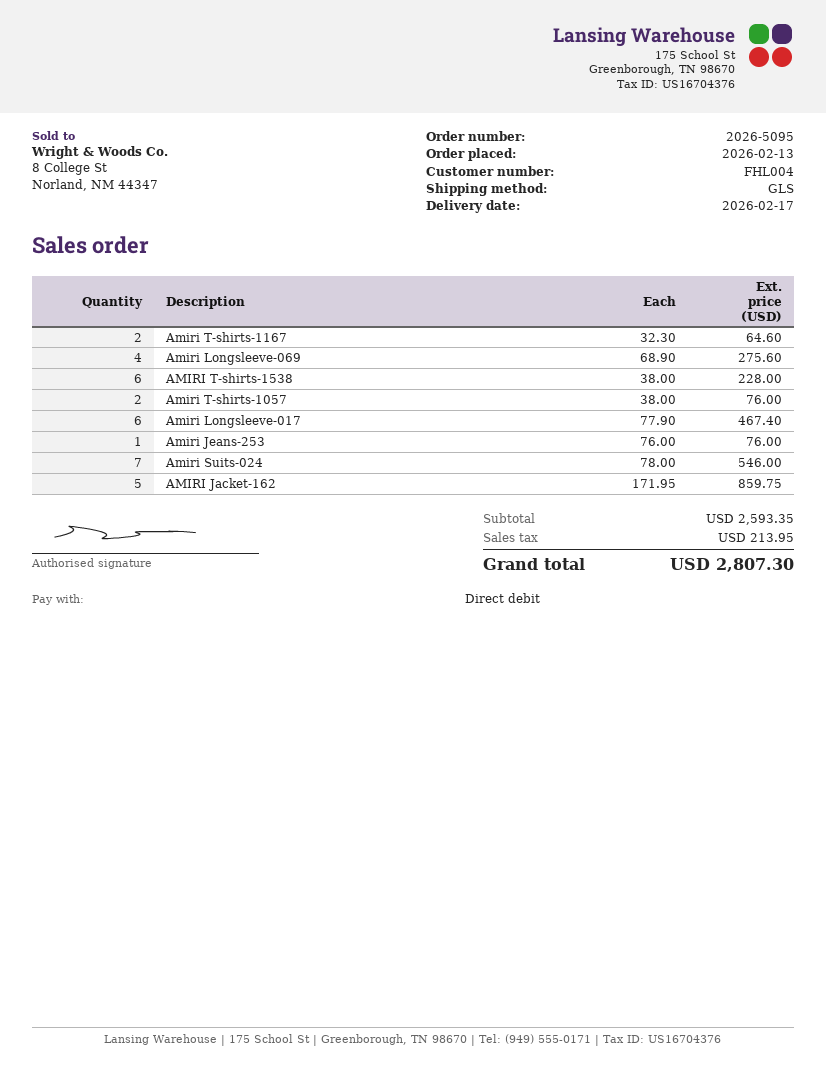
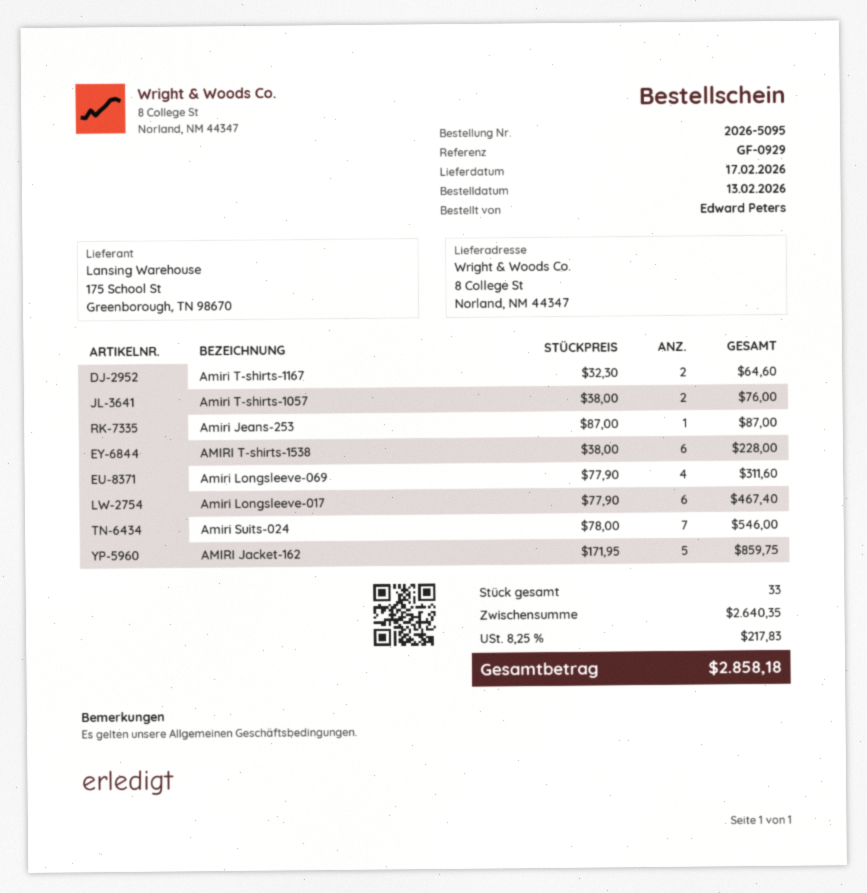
Amiri Longsleeve-069: 4 x 68.90 = 275.60 -> 4 x 77.90 = 311.60
Amiri Jeans-253: 1 x 76.00 = 76.00 -> 1 x 87.00 = 87.00
subtotal: 2593.35 -> 2640.35
tax: 213.95 -> 217.83
total: 2807.30 -> 2858.18

